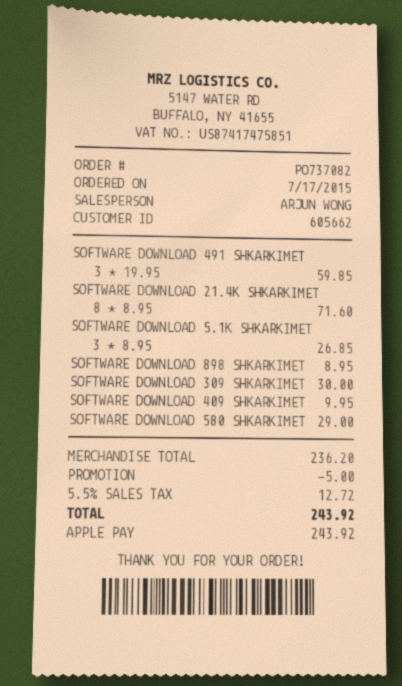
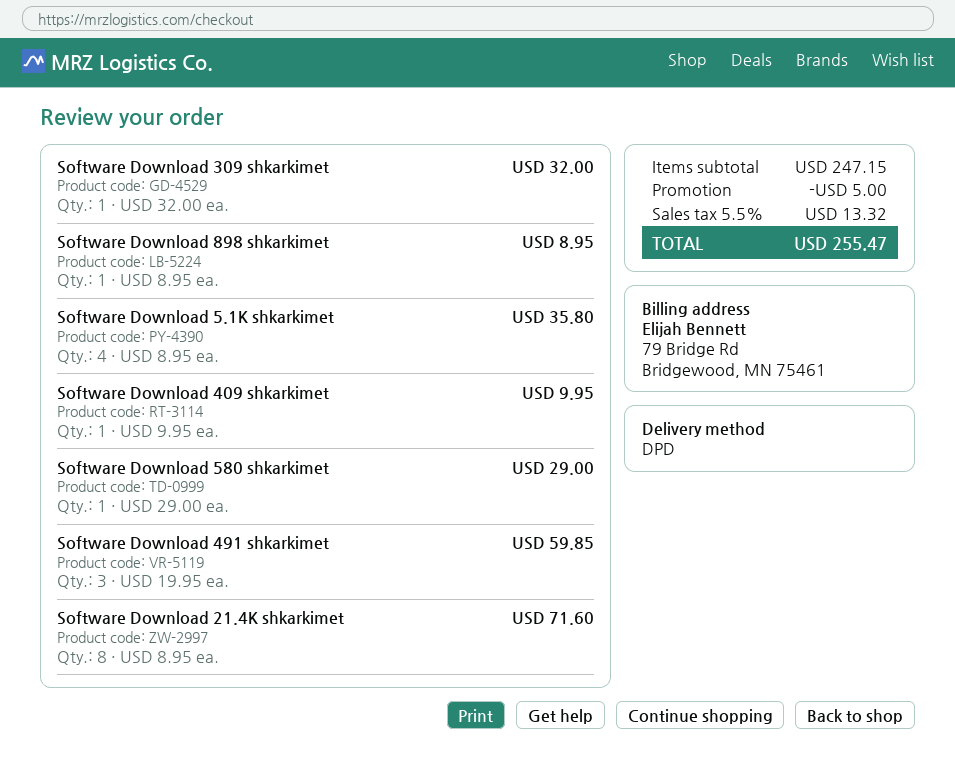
SOFTWARE DOWNLOAD 5.1K SHKARKIMET: 3 x 8.95 = 26.85 -> 4 x 8.95 = 35.80
SOFTWARE DOWNLOAD 309 SHKARKIMET: 1 x 30.00 = 30.00 -> 1 x 32.00 = 32.00
subtotal: 236.20 -> 247.15
tax: 5.5% = 12.72 -> 5.5% = 13.32
total: 243.92 -> 255.47

